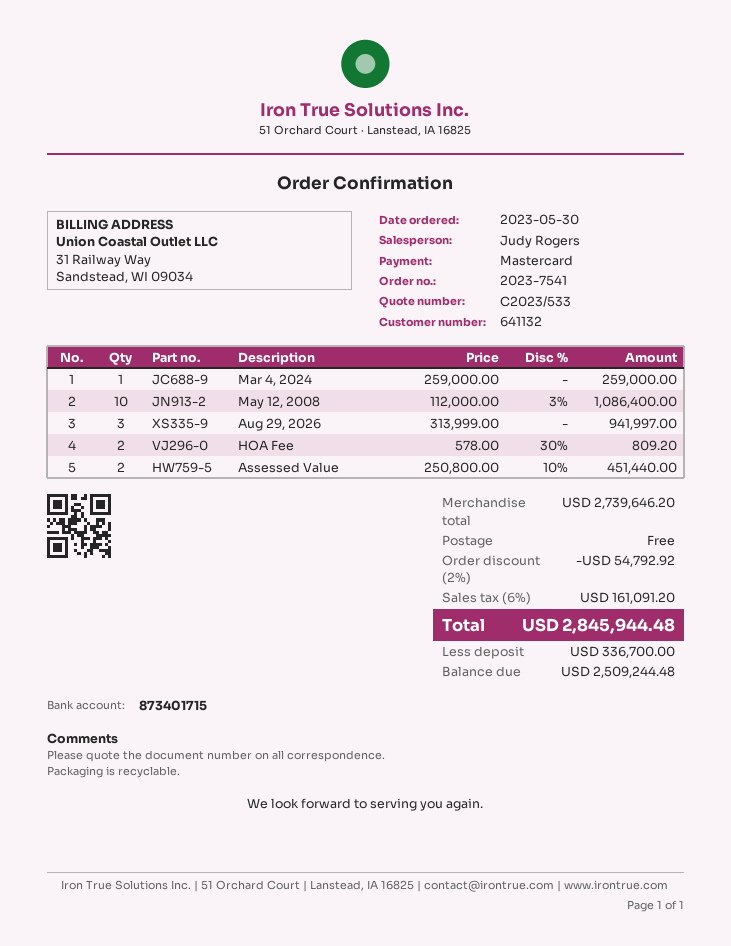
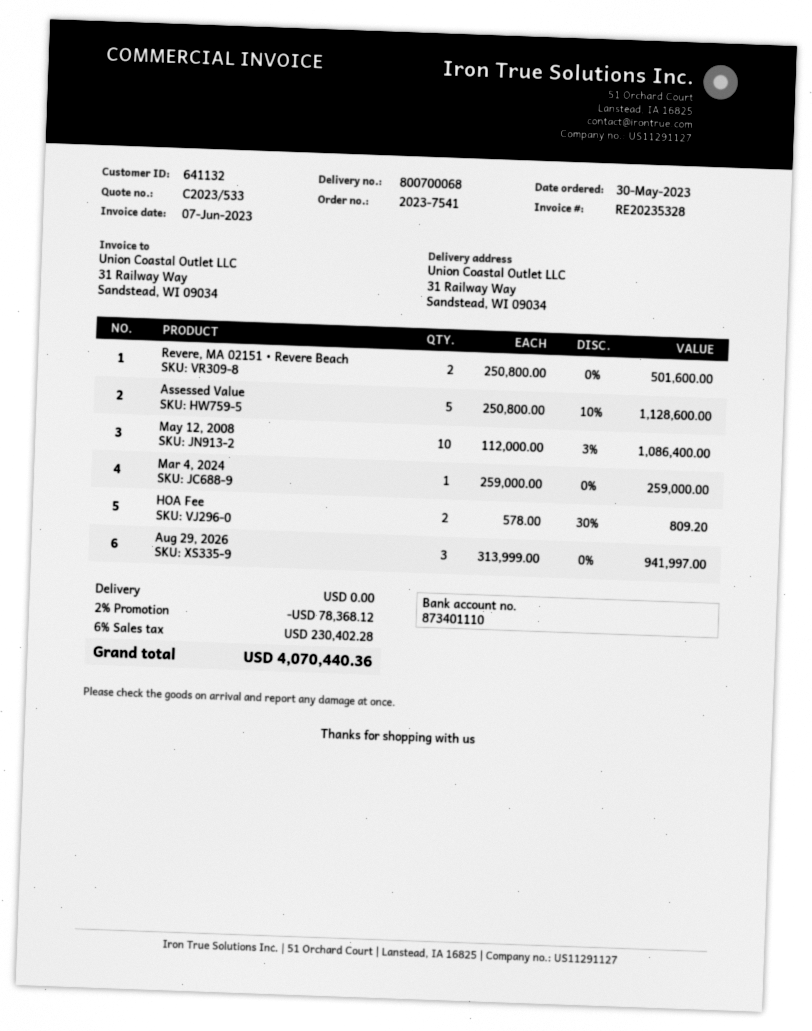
bank account: 873401715 -> 873401110
Assessed Value: 2 x 250800.00 - 10% = 451440.00 -> 5 x 250800.00 - 10% = 1128600.00
Revere, MA 02151 • Revere Beach: none -> 2 x 250800.00 = 501600.00
discount: 2% = 54792.92 -> 2% = 78368.12
tax: 6% = 161091.20 -> 6% = 230402.28
total: 2845944.48 -> 4070440.36

